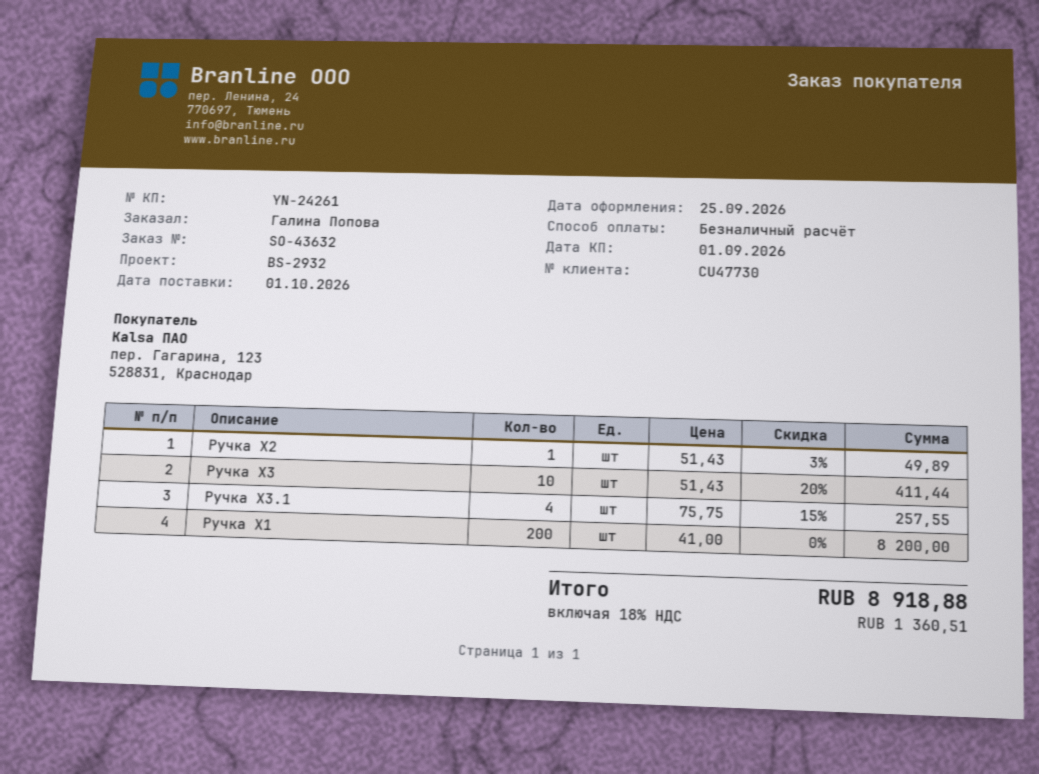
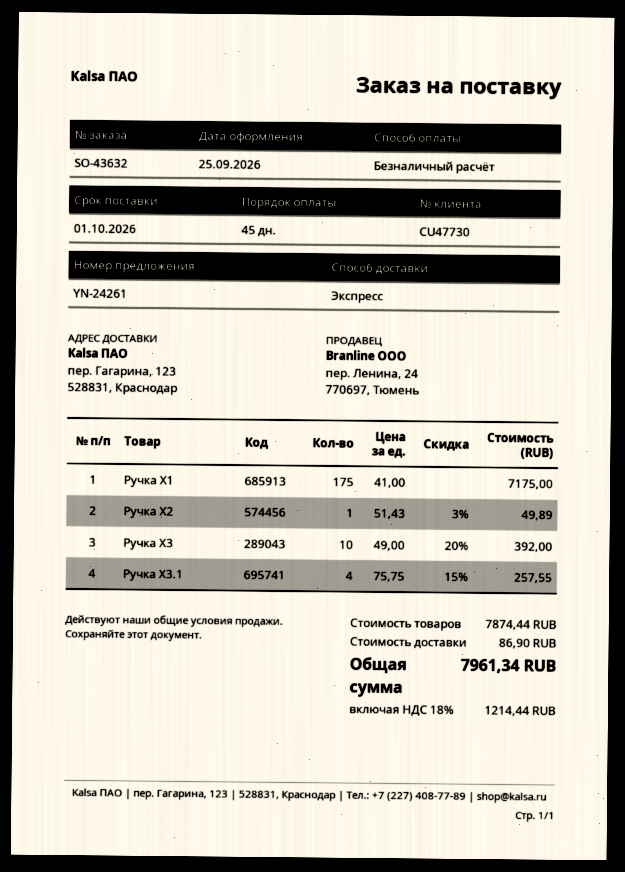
Ручка X3: 10 x 51.43 - 20% = 411.44 -> 10 x 49.00 - 20% = 392.00
Ручка X1: 200 x 41.00 = 8200.00 -> 175 x 41.00 = 7175.00
shipping: none -> 86.90
tax: 18% = 1360.51 -> 18% = 1214.44
total: 8918.88 -> 7961.34

